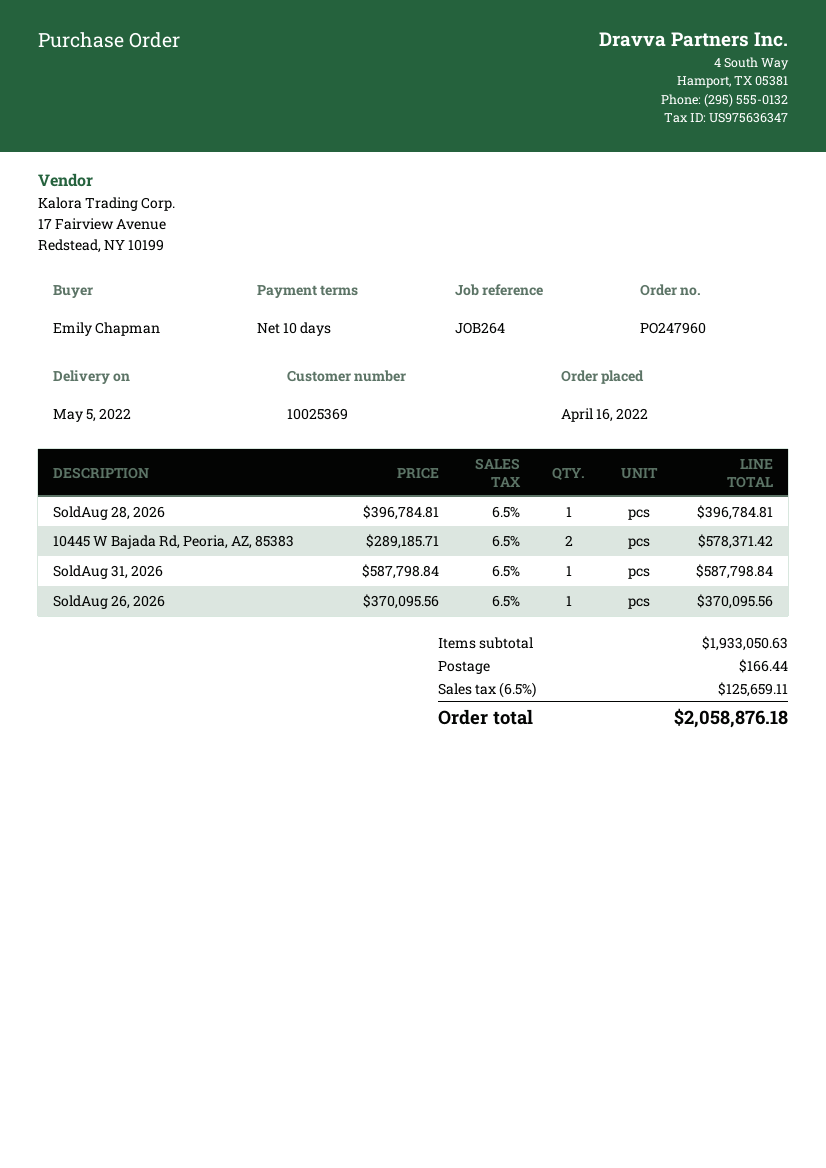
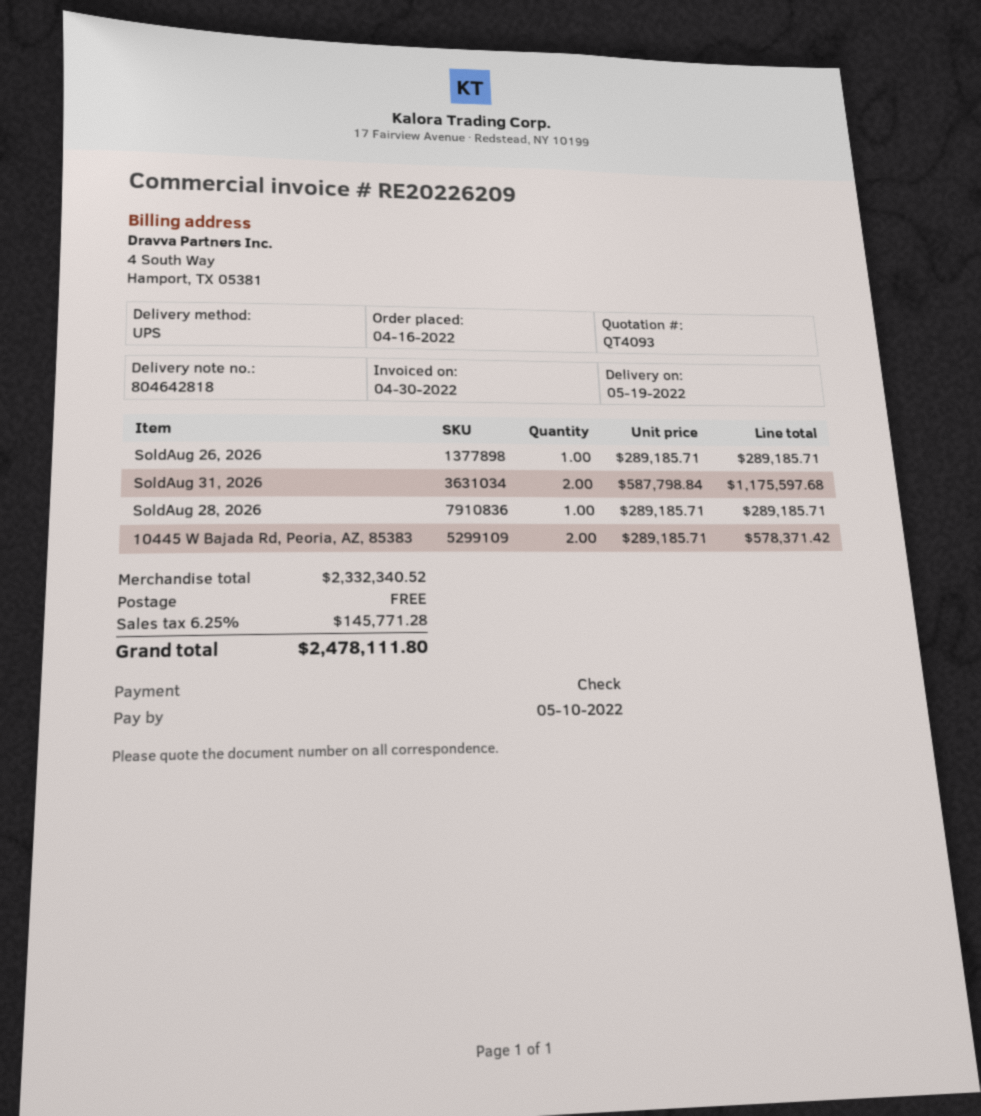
delivery date: 2022-05-05 -> 2022-05-19
SoldAug 28, 2026: 1 x 396784.81 = 396784.81 -> 1 x 289185.71 = 289185.71
SoldAug 31, 2026: 1 x 587798.84 = 587798.84 -> 2 x 587798.84 = 1175597.68
SoldAug 26, 2026: 1 x 370095.56 = 370095.56 -> 1 x 289185.71 = 289185.71
subtotal: 1933050.63 -> 2332340.52
shipping: 166.44 -> 0.00
tax: 6.5% = 125659.11 -> 6.25% = 145771.28
total: 2058876.18 -> 2478111.80

